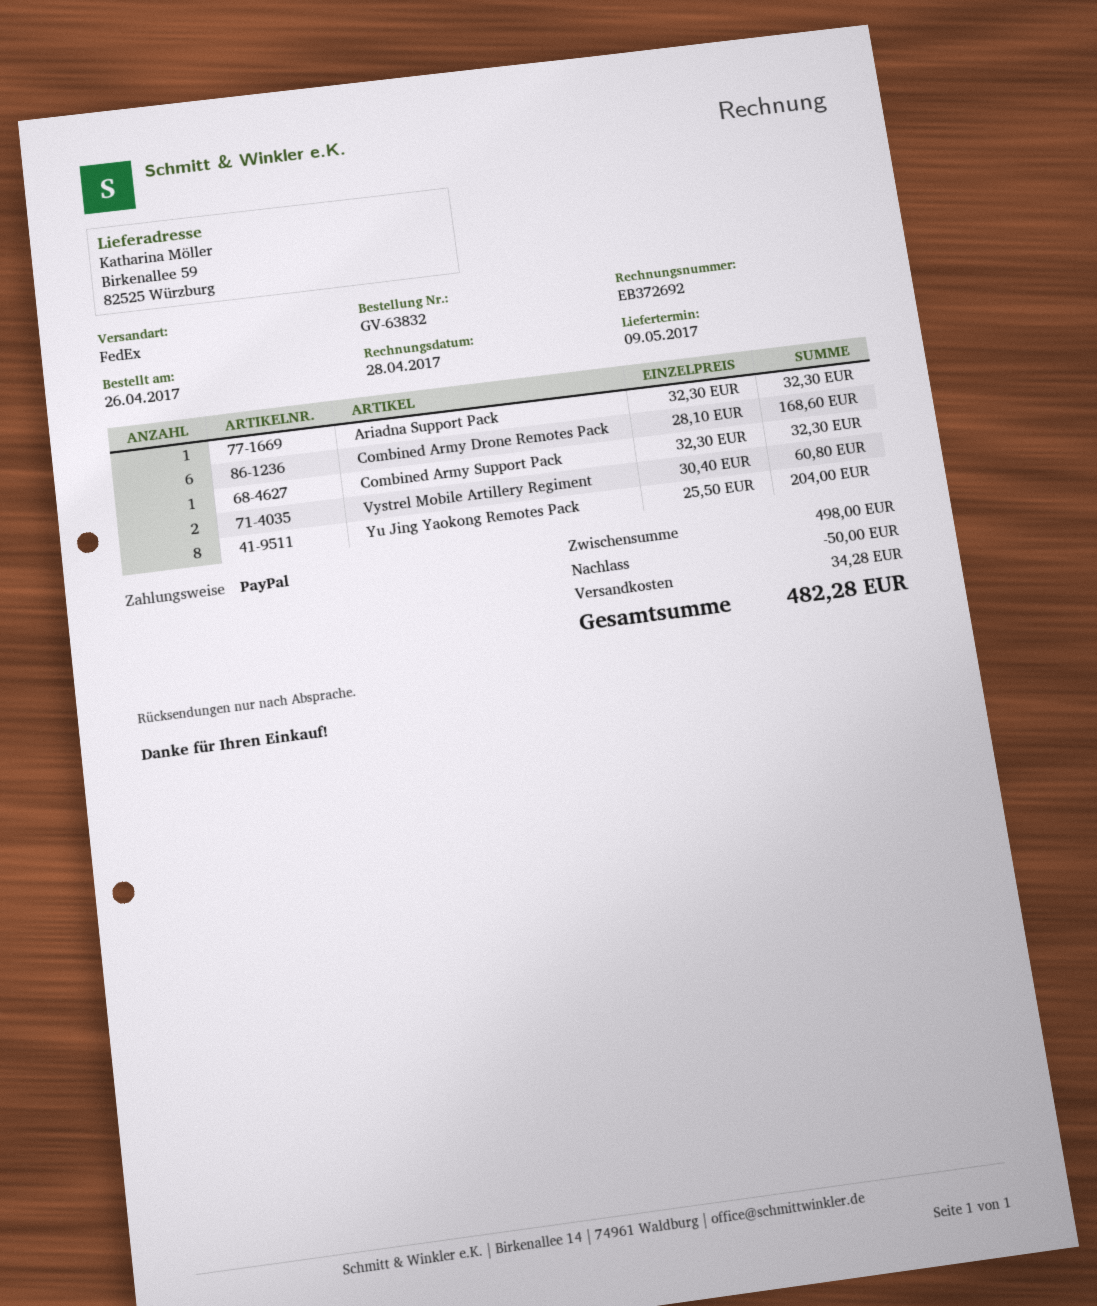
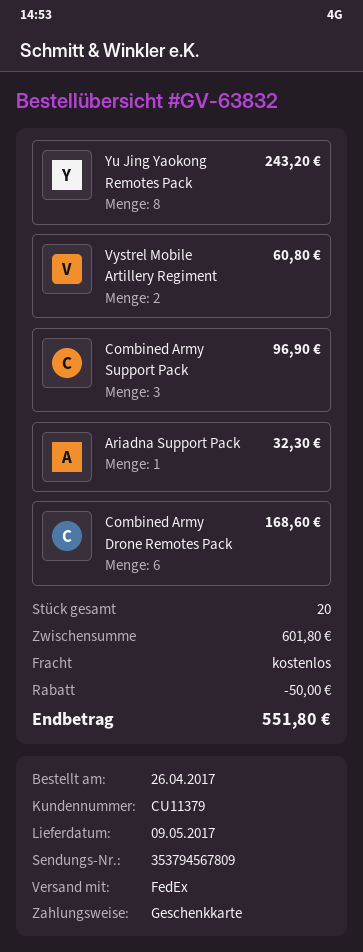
payment method: PayPal -> gift card
Combined Army Support Pack: 1 for 32.30 -> 3 for 96.90
Yu Jing Yaokong Remotes Pack: 8 for 204.00 -> 8 for 243.20
subtotal: 498.00 -> 601.80
shipping: 34.28 -> 0.00
total: 482.28 -> 551.80

